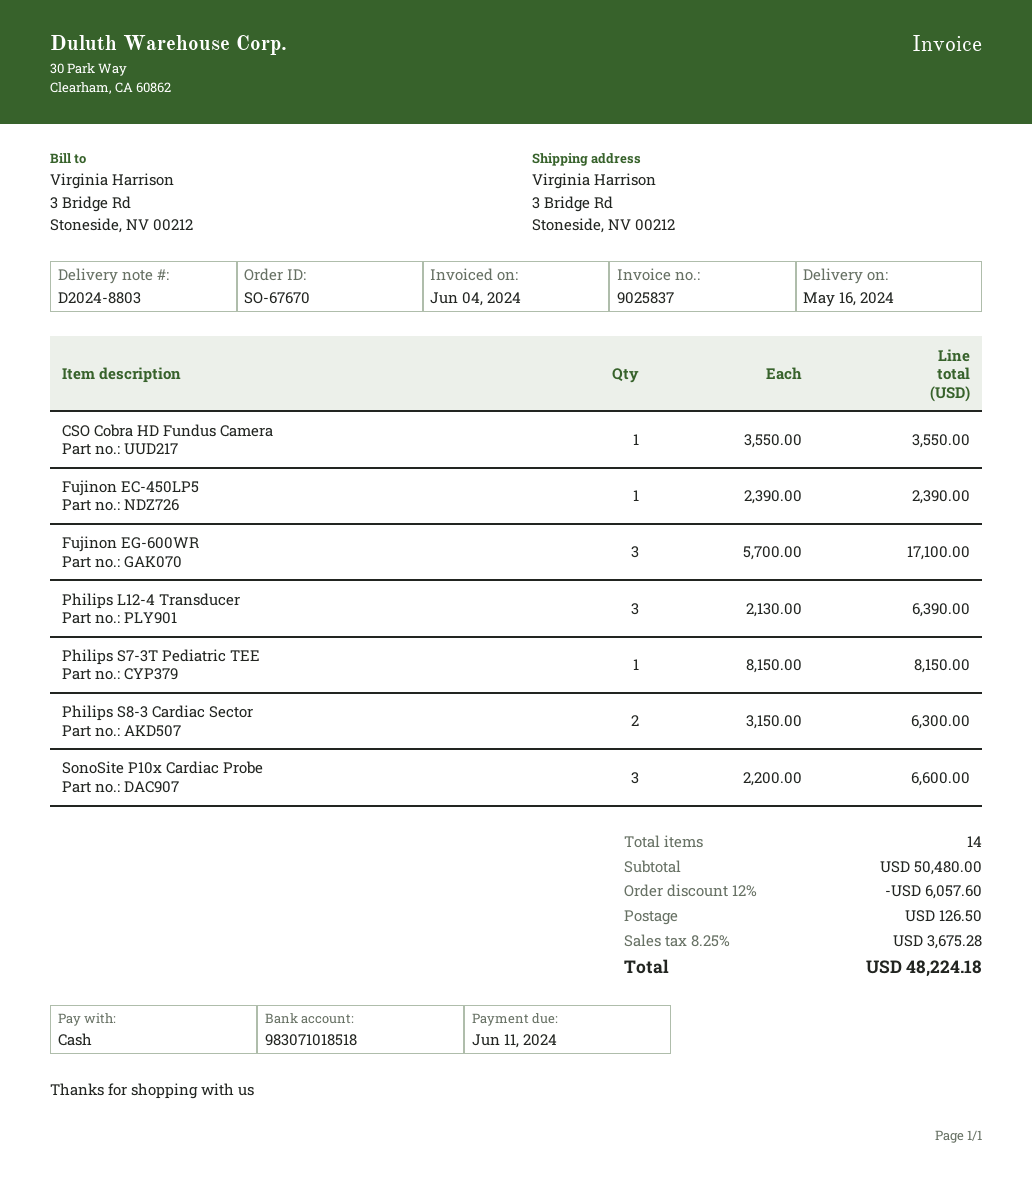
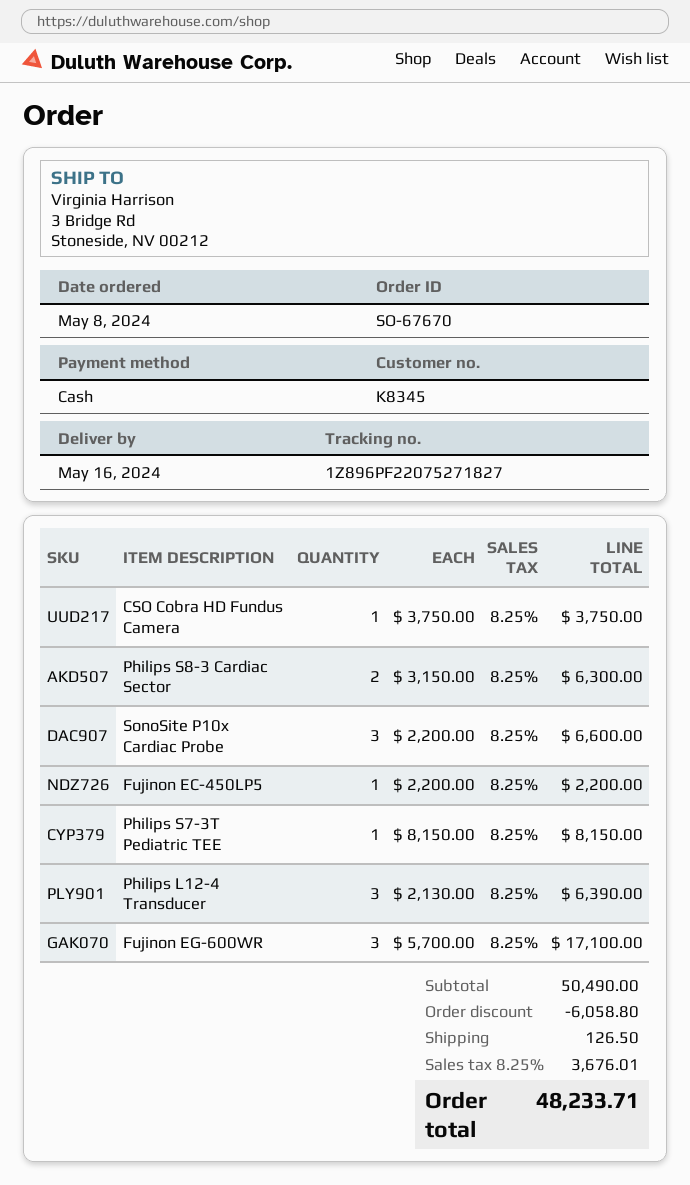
CSO Cobra HD Fundus Camera: 1 x 3550.00 = 3550.00 -> 1 x 3750.00 = 3750.00
Fujinon EC-450LP5: 1 x 2390.00 = 2390.00 -> 1 x 2200.00 = 2200.00
subtotal: 50480.00 -> 50490.00
discount: 6057.60 -> 6058.80
tax: 8.25% = 3675.28 -> 8.25% = 3676.01
total: 48224.18 -> 48233.71

